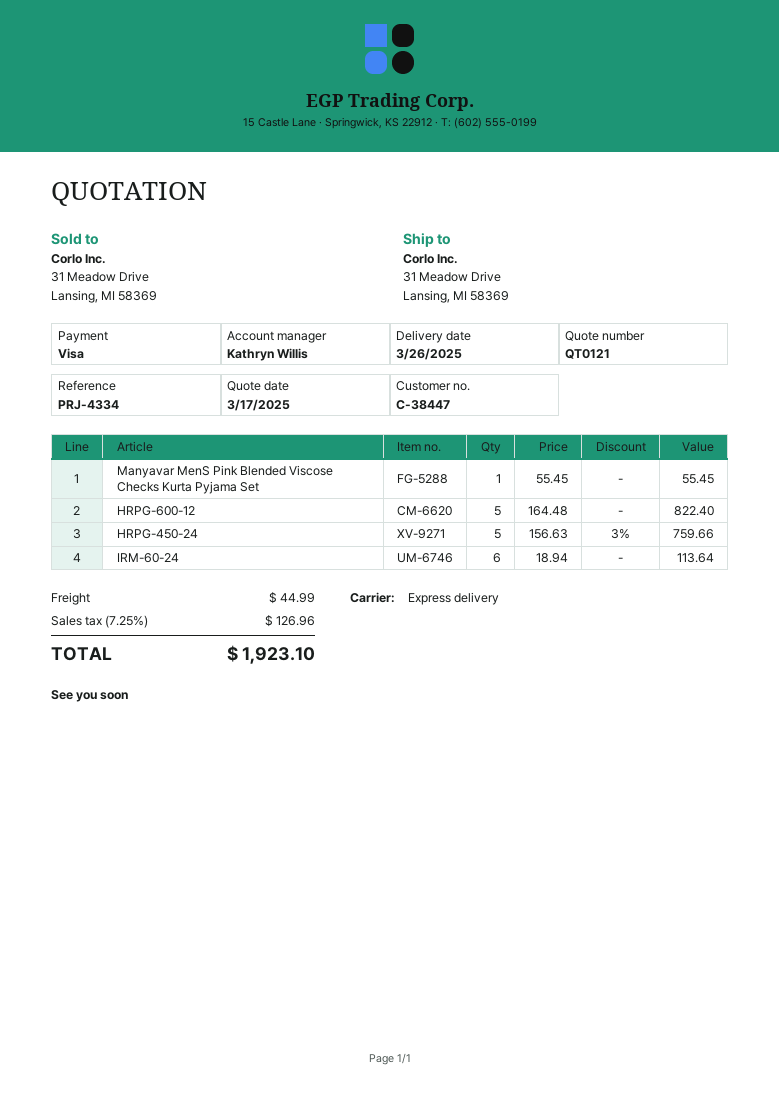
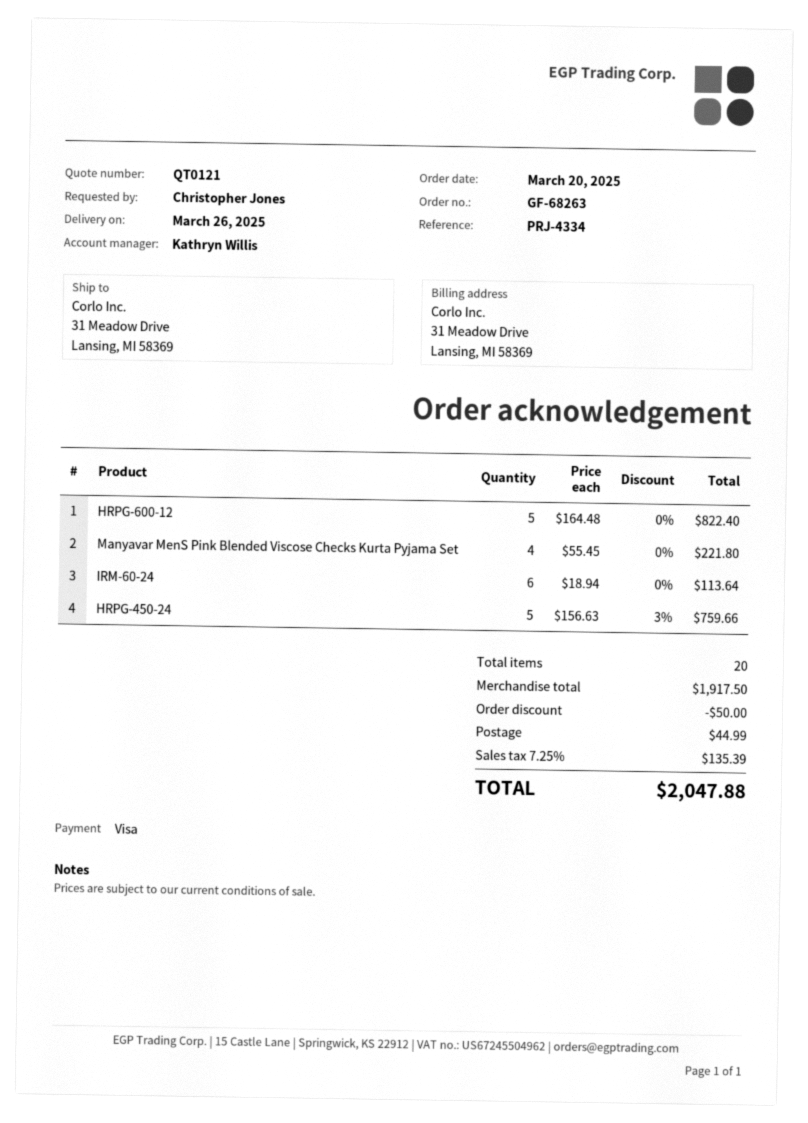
Manyavar MenS Pink Blended Viscose Checks Kurta Pyjama Set: 1 x 55.45 = 55.45 -> 4 x 55.45 = 221.80
discount: none -> 50.00
tax: 7.25% = 126.96 -> 7.25% = 135.39
total: 1923.10 -> 2047.88

